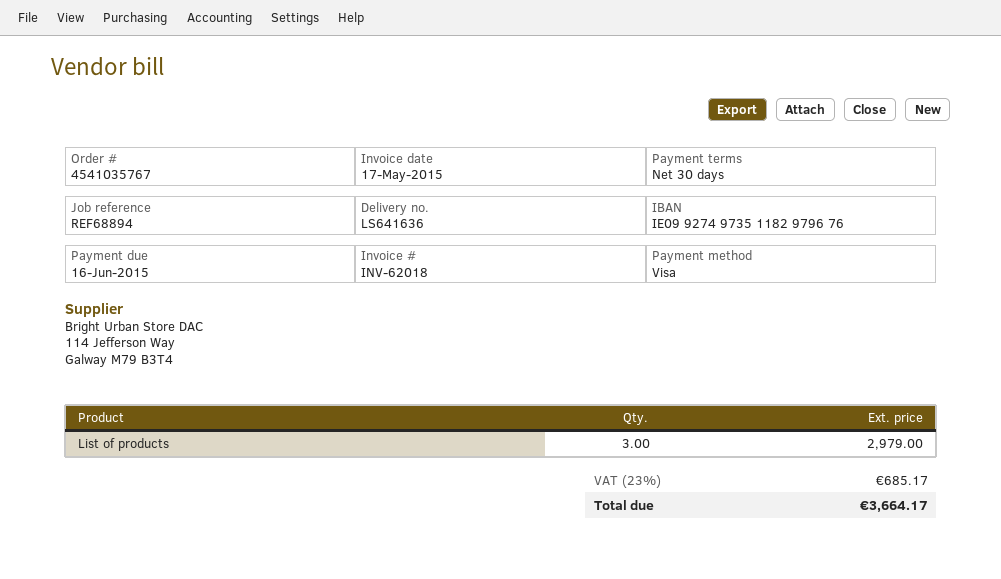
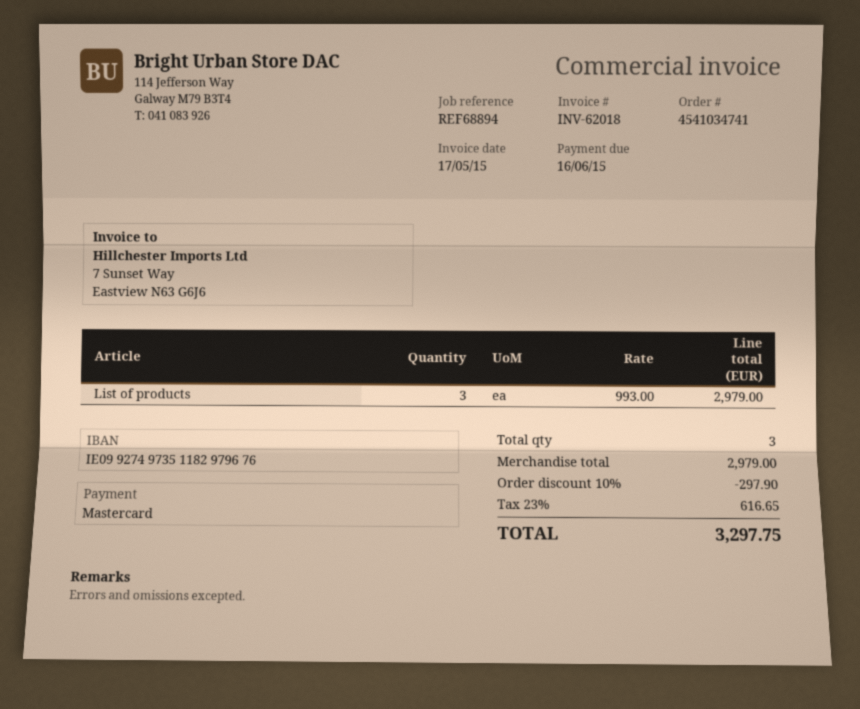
order number: 4541035767 -> 4541034741
payment method: Visa -> Mastercard
discount: none -> 10% = 297.90
tax: 23% = 685.17 -> 23% = 616.65
total: 3664.17 -> 3297.75

